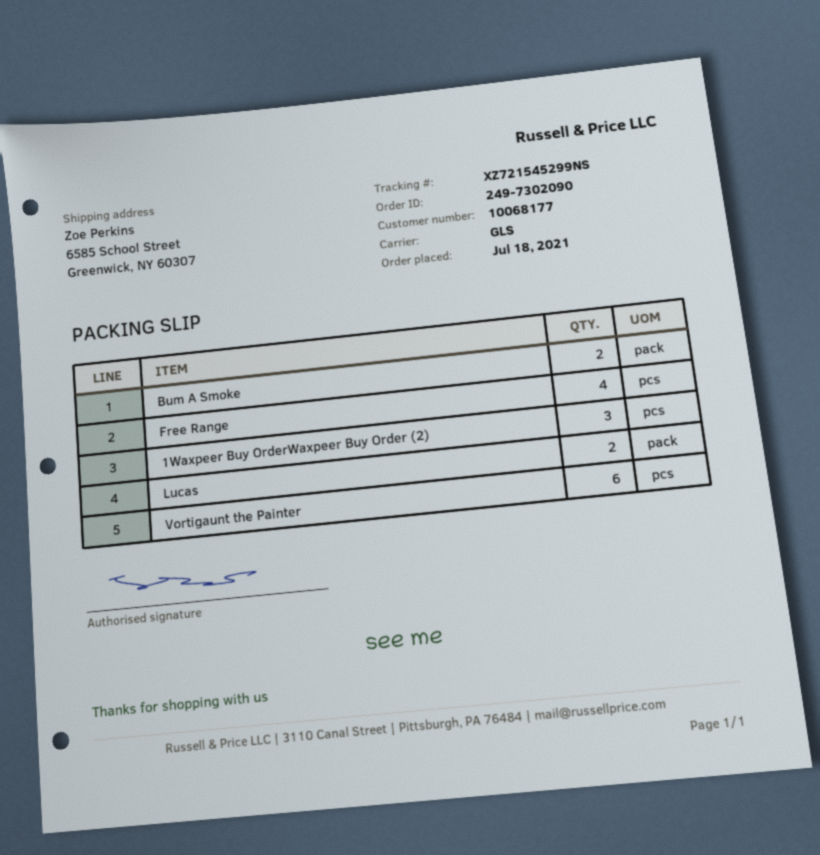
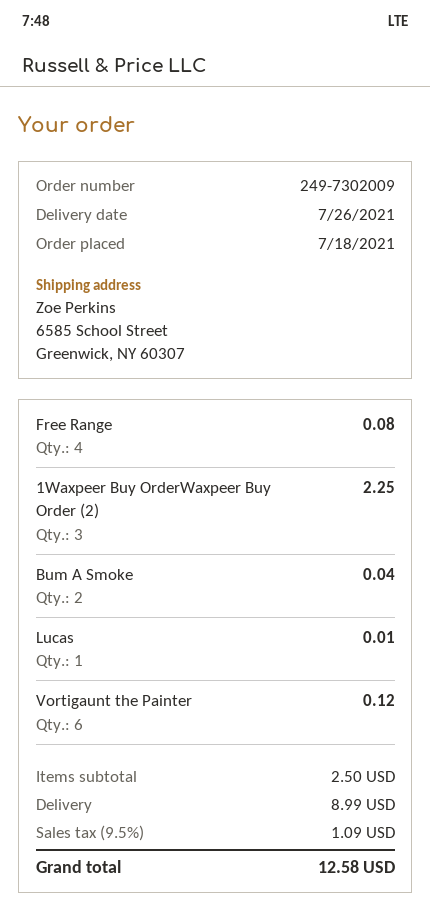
order number: 249-7302090 -> 249-7302009
Lucas: 2 -> 1

